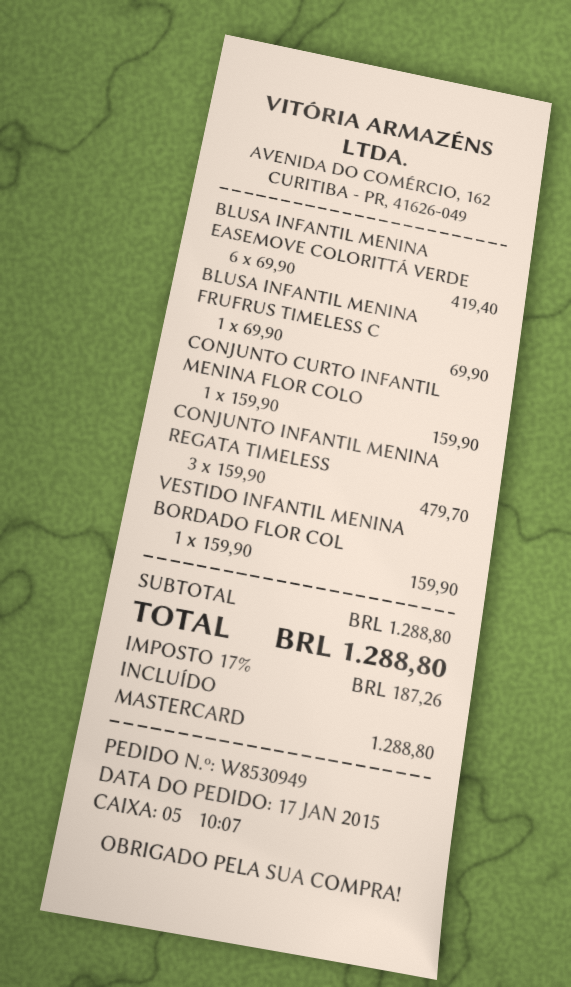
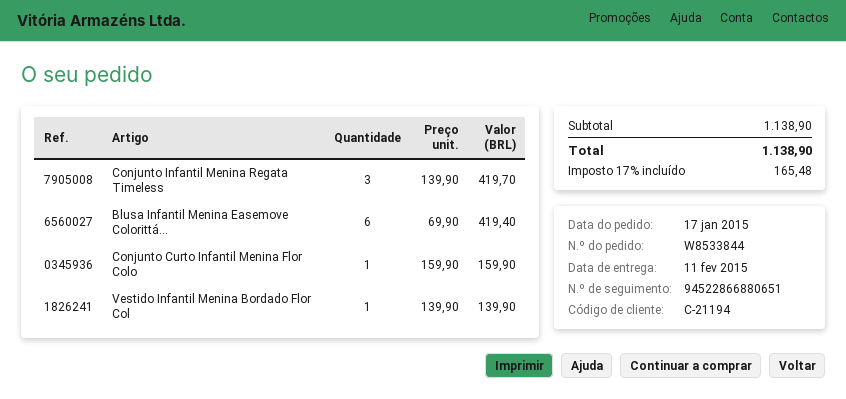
order number: W8530949 -> W8533844
BLUSA INFANTIL MENINA FRUFRUS TIMELESS C: 1 x 69.90 = 69.90 -> none
CONJUNTO INFANTIL MENINA REGATA TIMELESS: 3 x 159.90 = 479.70 -> 3 x 139.90 = 419.70
VESTIDO INFANTIL MENINA BORDADO FLOR COL: 1 x 159.90 = 159.90 -> 1 x 139.90 = 139.90
subtotal: 1288.80 -> 1138.90
tax: 17% = 187.26 -> 17% = 165.48
total: 1288.80 -> 1138.90

